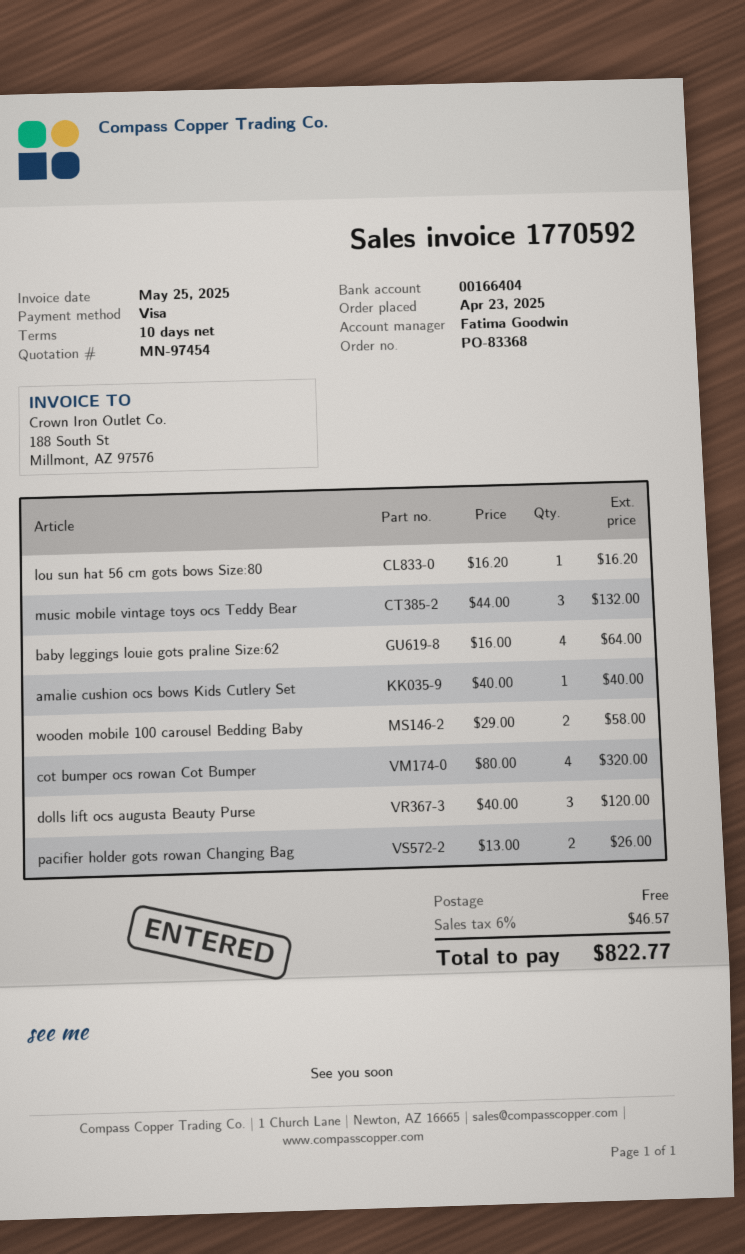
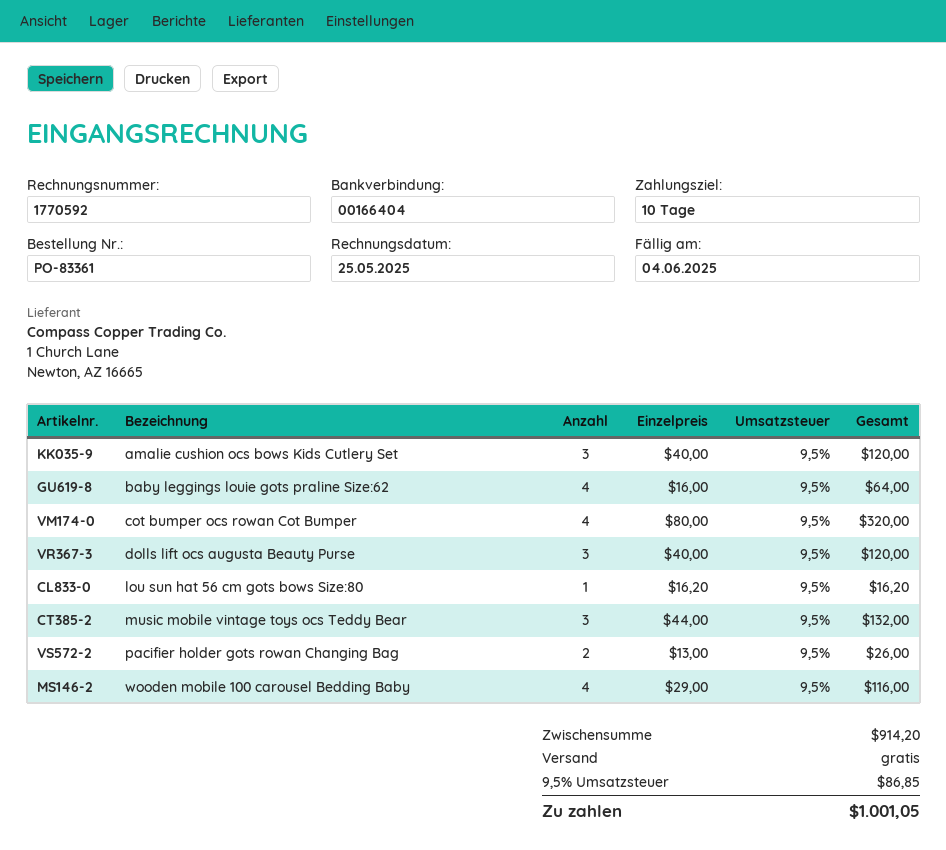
order number: PO-83368 -> PO-83361
amalie cushion ocs bows Kids Cutlery Set: 1 x 40.00 = 40.00 -> 3 x 40.00 = 120.00
wooden mobile 100 carousel Bedding Baby: 2 x 29.00 = 58.00 -> 4 x 29.00 = 116.00
tax: 6% = 46.57 -> 9.5% = 86.85
total: 822.77 -> 1001.05

